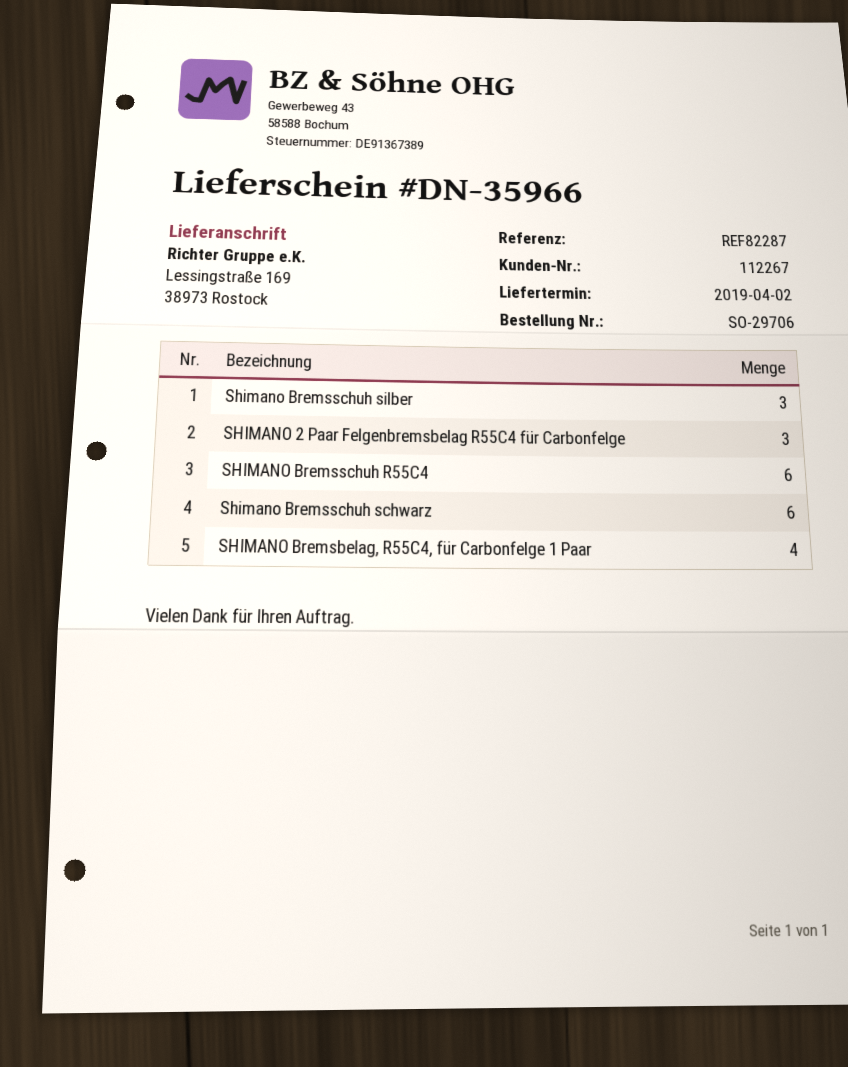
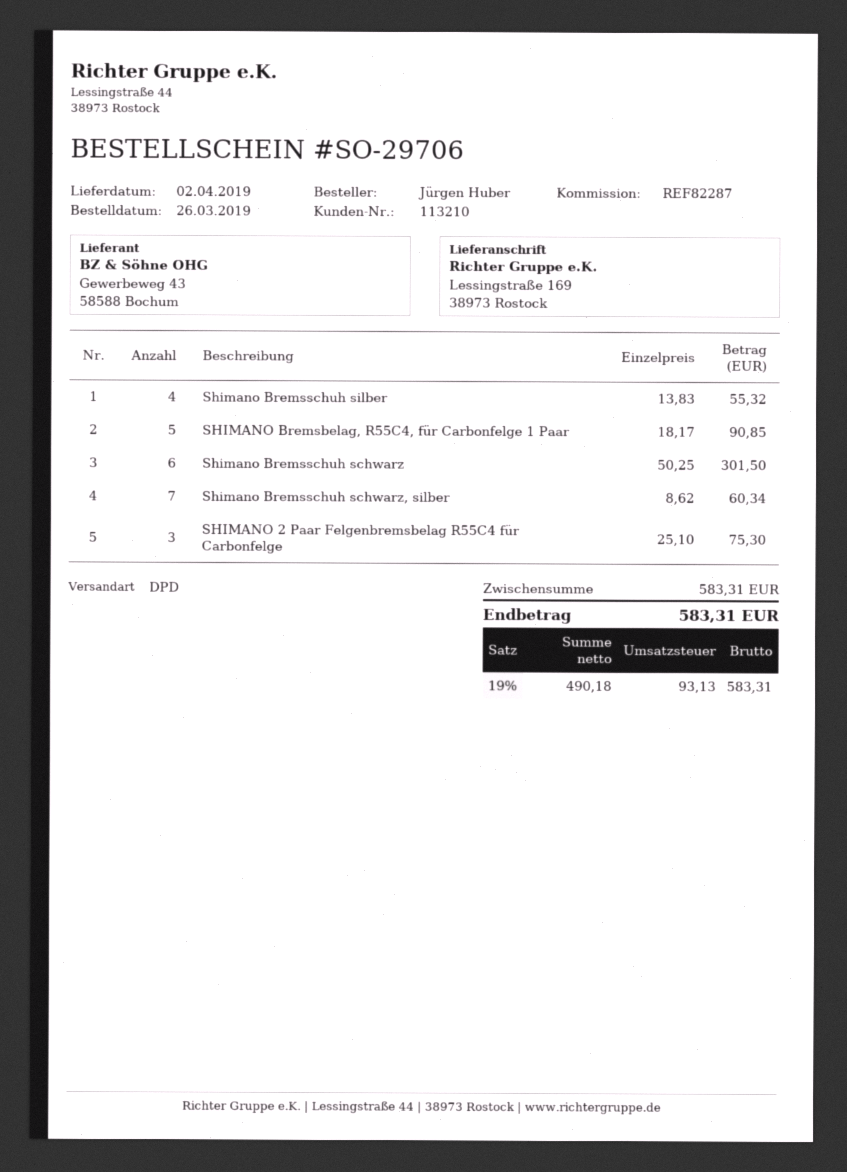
customer number: 112267 -> 113210
Shimano Bremsschuh silber: 3 -> 4
SHIMANO Bremsschuh R55C4: 6 -> none
SHIMANO Bremsbelag, R55C4, für Carbonfelge 1 Paar: 4 -> 5
Shimano Bremsschuh schwarz, silber: none -> 7

